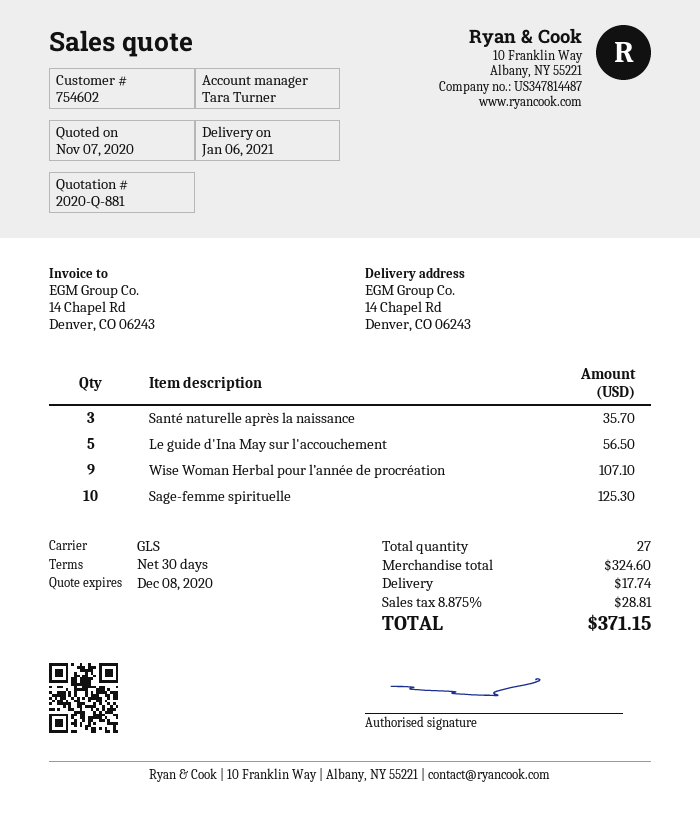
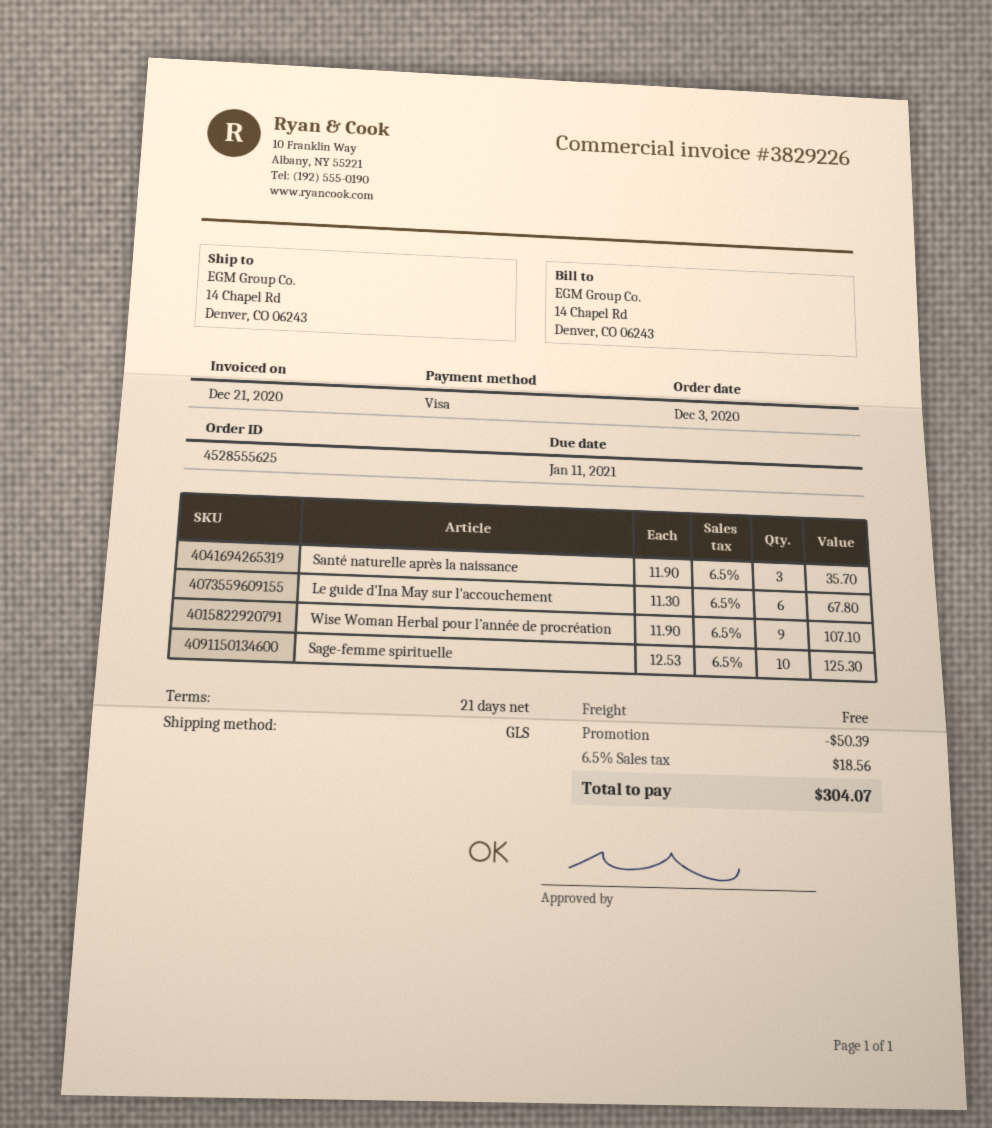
payment terms: 30 days -> 21 days
Le guide d'Ina May sur l'accouchement: 5 for 56.50 -> 6 for 67.80
discount: none -> 50.39
shipping: 17.74 -> 0.00
tax: 8.875% = 28.81 -> 6.5% = 18.56
total: 371.15 -> 304.07

